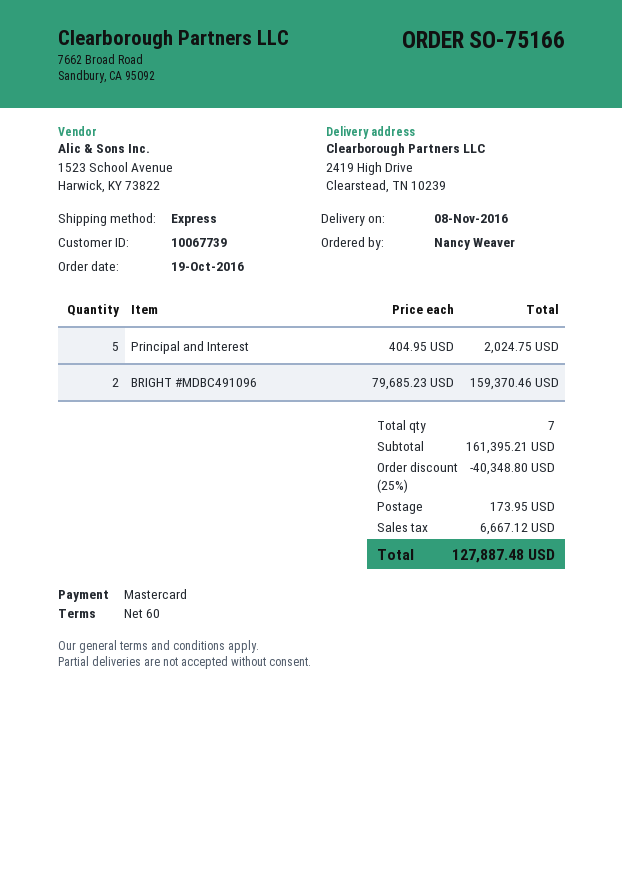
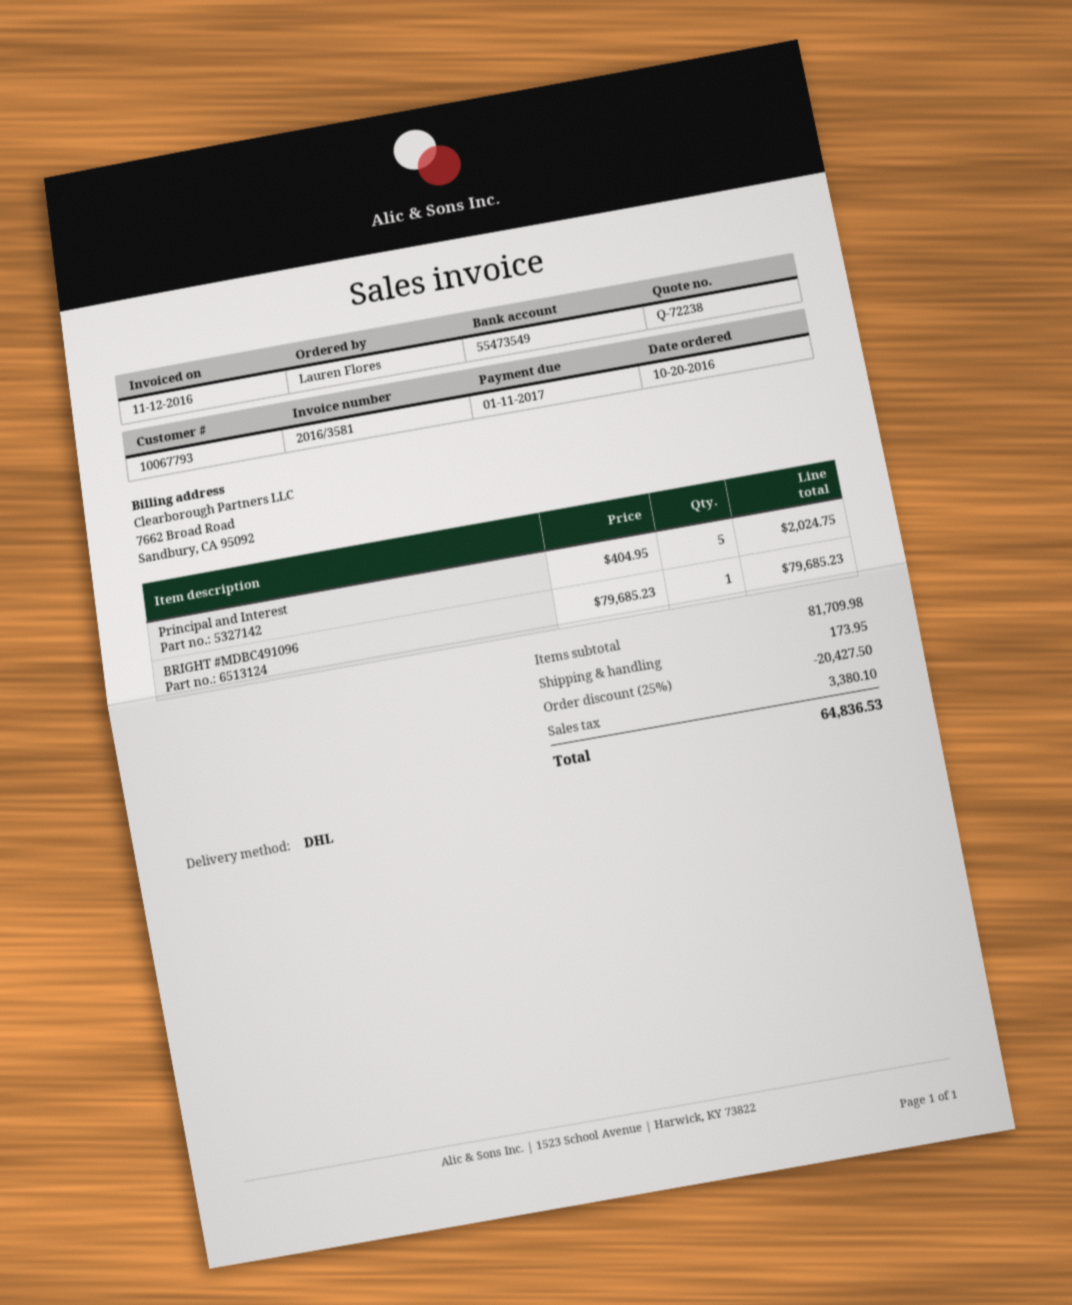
order date: 2016-10-19 -> 2016-10-20
customer number: 10067739 -> 10067793
ordered by: Nancy Weaver -> Lauren Flores
shipping method: express -> DHL
BRIGHT #MDBC491096: 2 x 79685.23 = 159370.46 -> 1 x 79685.23 = 79685.23
subtotal: 161395.21 -> 81709.98
discount: 25% = 40348.80 -> 25% = 20427.50
tax: 6667.12 -> 3380.10
total: 127887.48 -> 64836.53

